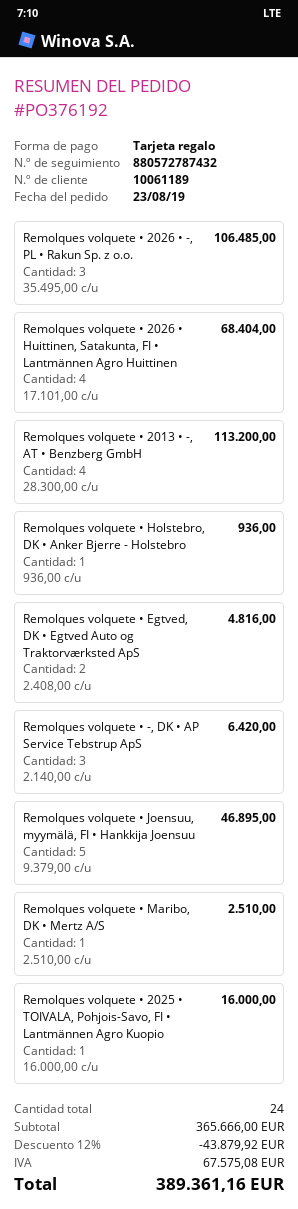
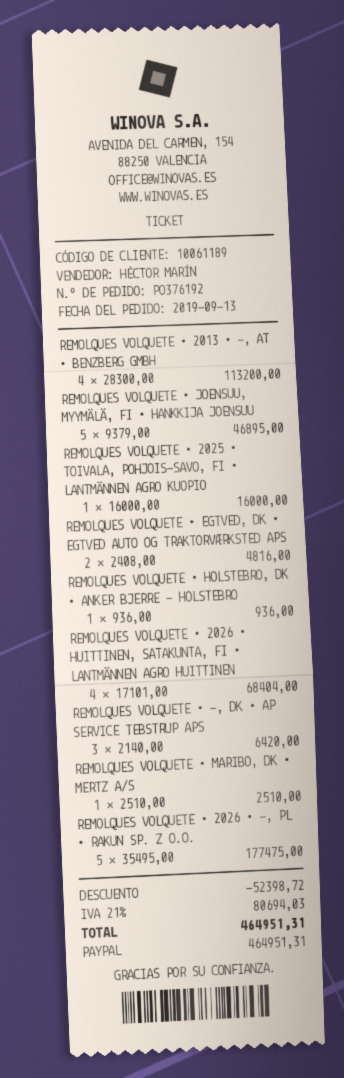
order date: 2019-08-23 -> 2019-09-13
payment method: gift card -> PayPal
Remolques volquete • 2026 • -, PL • Rakun Sp. z o.o.: 3 x 35495.00 = 106485.00 -> 5 x 35495.00 = 177475.00
discount: 43879.92 -> 52398.72
tax: 67575.08 -> 80694.03
total: 389361.16 -> 464951.31

